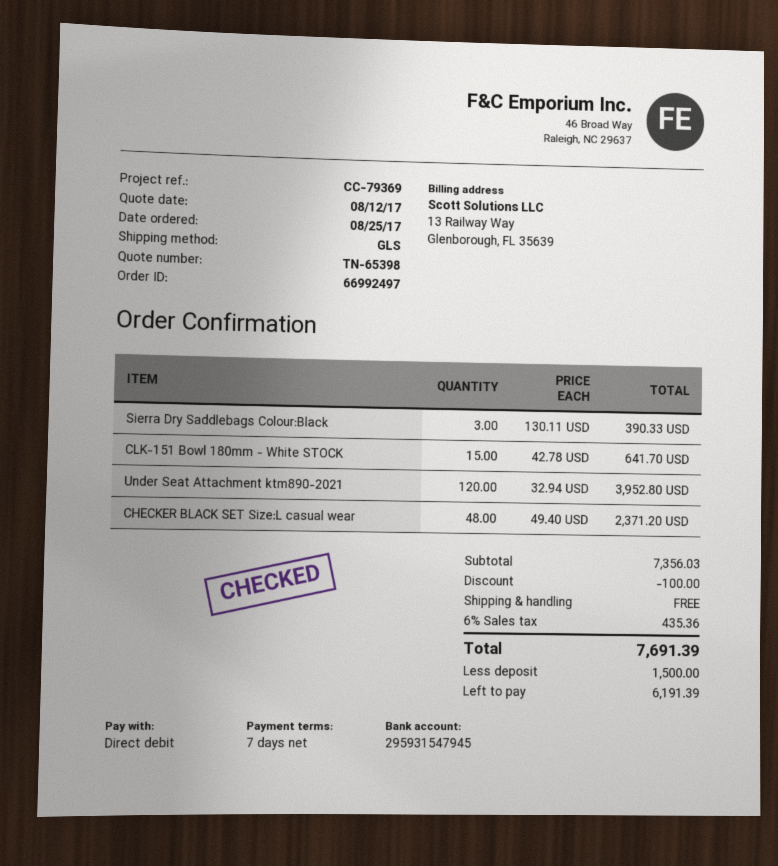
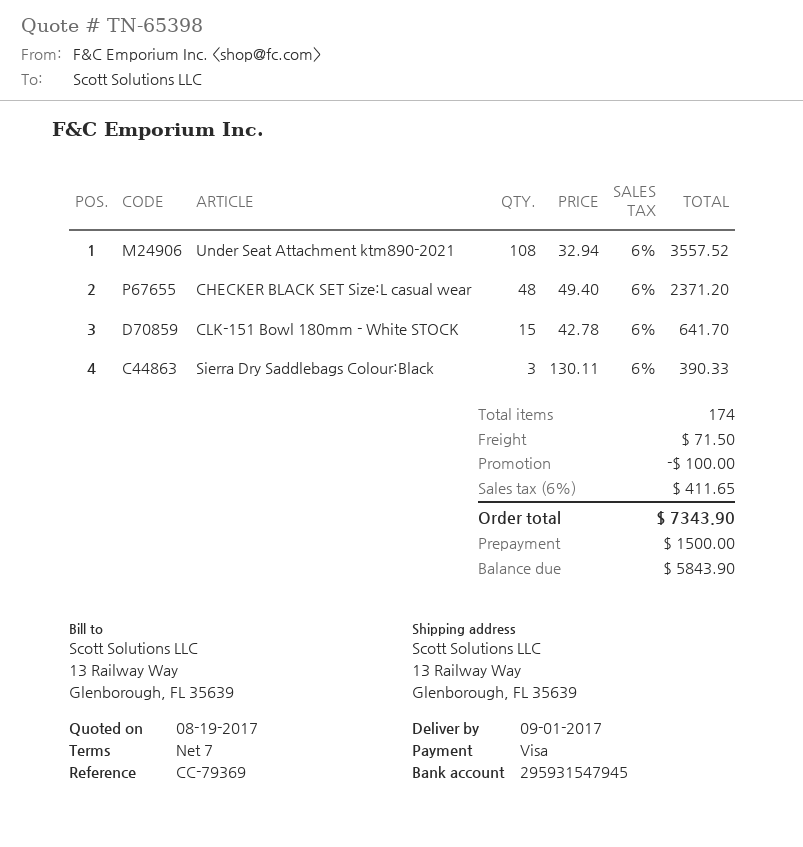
quote date: 2017-08-12 -> 2017-08-19
payment method: direct debit -> Visa
Under Seat Attachment ktm890-2021: 120 x 32.94 = 3952.80 -> 108 x 32.94 = 3557.52
shipping: 0.00 -> 71.50
tax: 6% = 435.36 -> 6% = 411.65
total: 7691.39 -> 7343.90
balance: 6191.39 -> 5843.90

